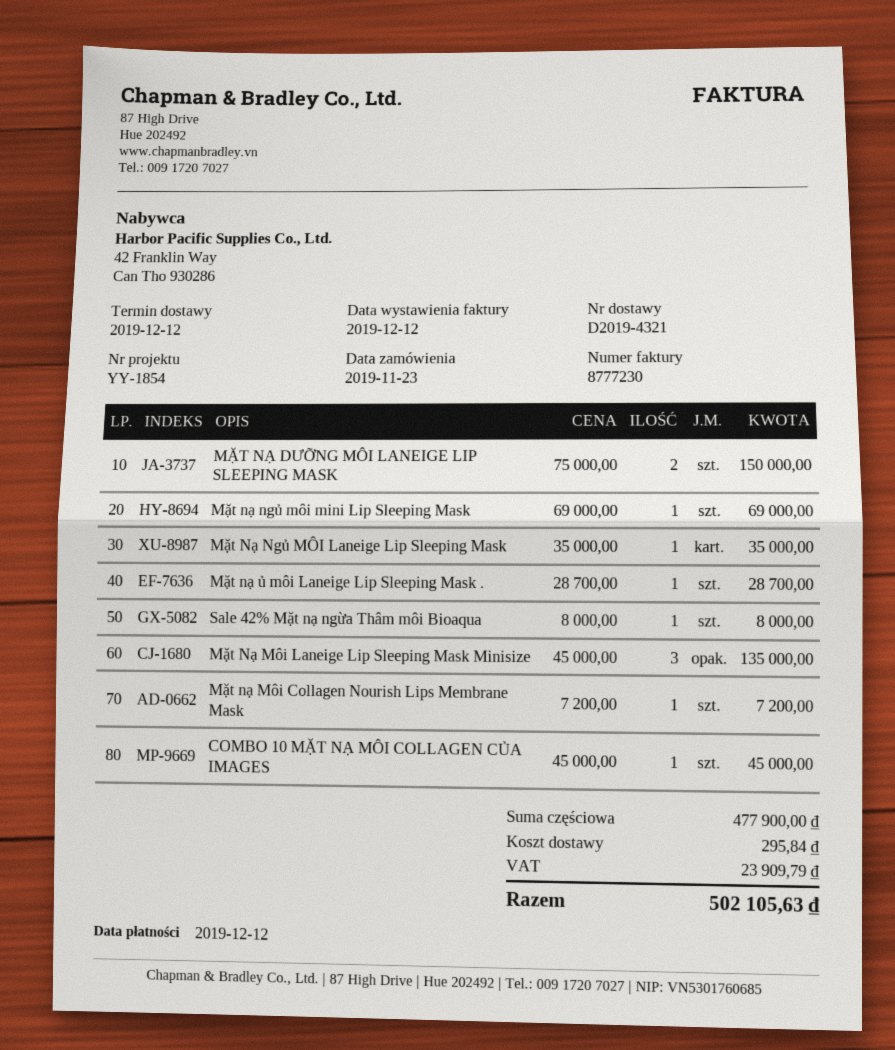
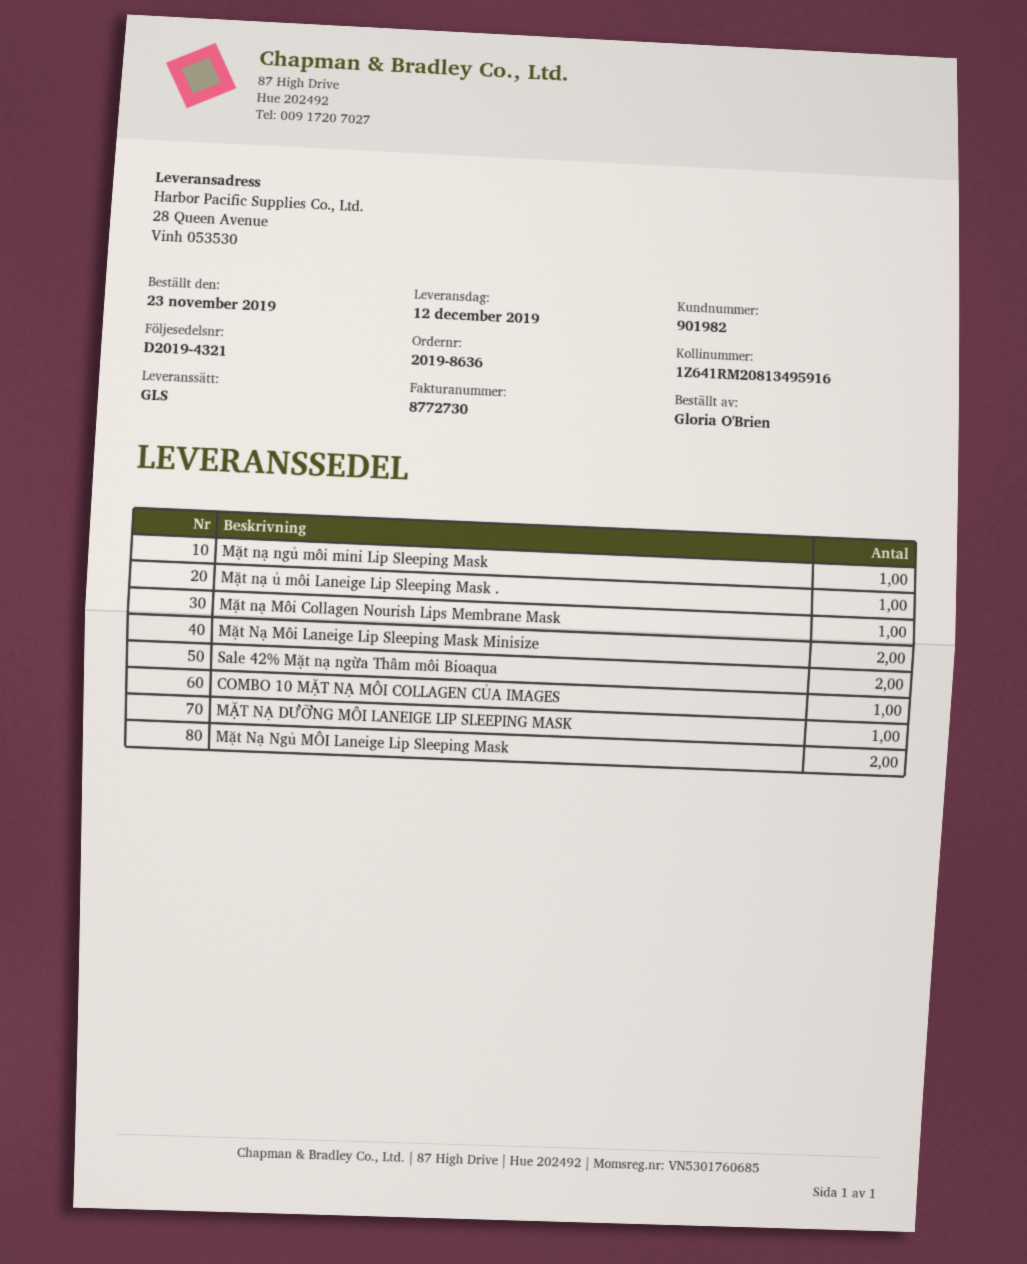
invoice number: 8777230 -> 8772730
MẶT NẠ DƯỠNG MÔI LANEIGE LIP SLEEPING MASK: 2 -> 1
Mặt Nạ Ngủ MÔI Laneige Lip Sleeping Mask: 1 -> 2
Sale 42% Mặt nạ ngừa Thâm môi Bioaqua: 1 -> 2
Mặt Nạ Môi Laneige Lip Sleeping Mask Minisize: 3 -> 2

